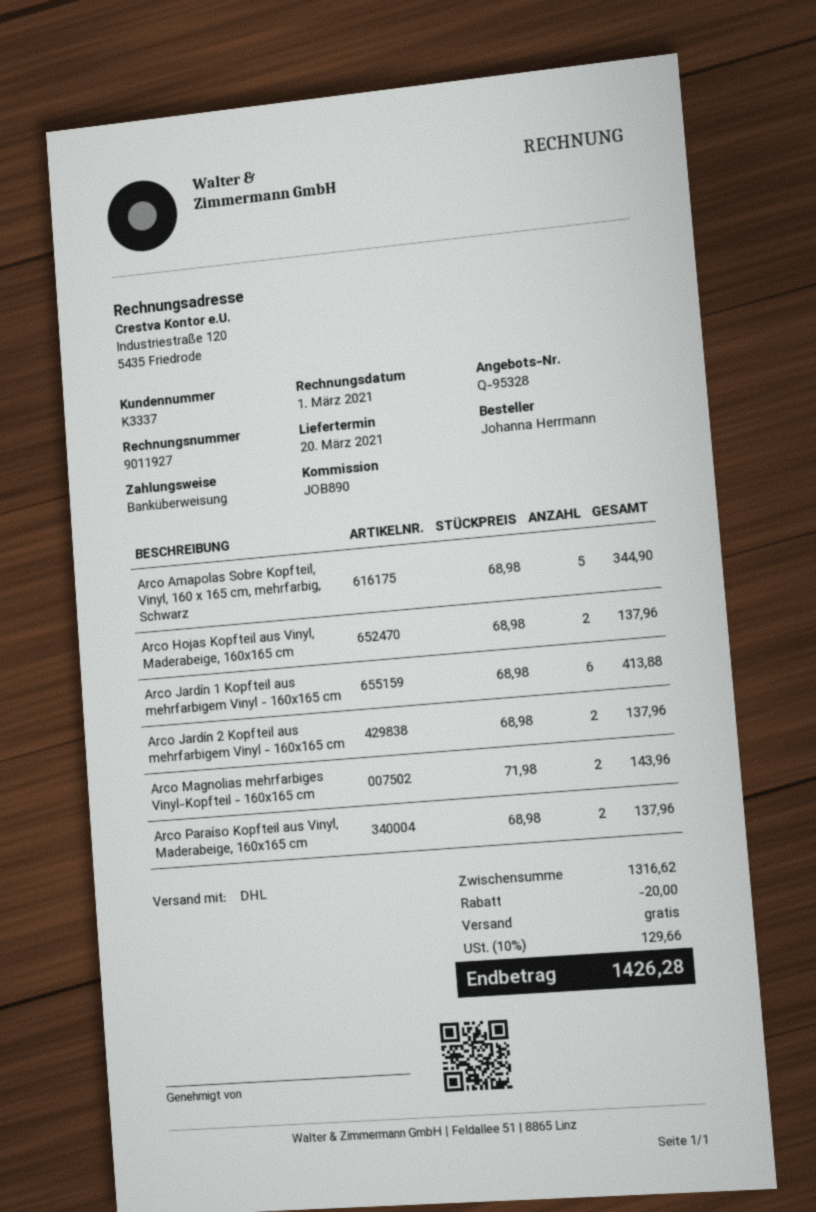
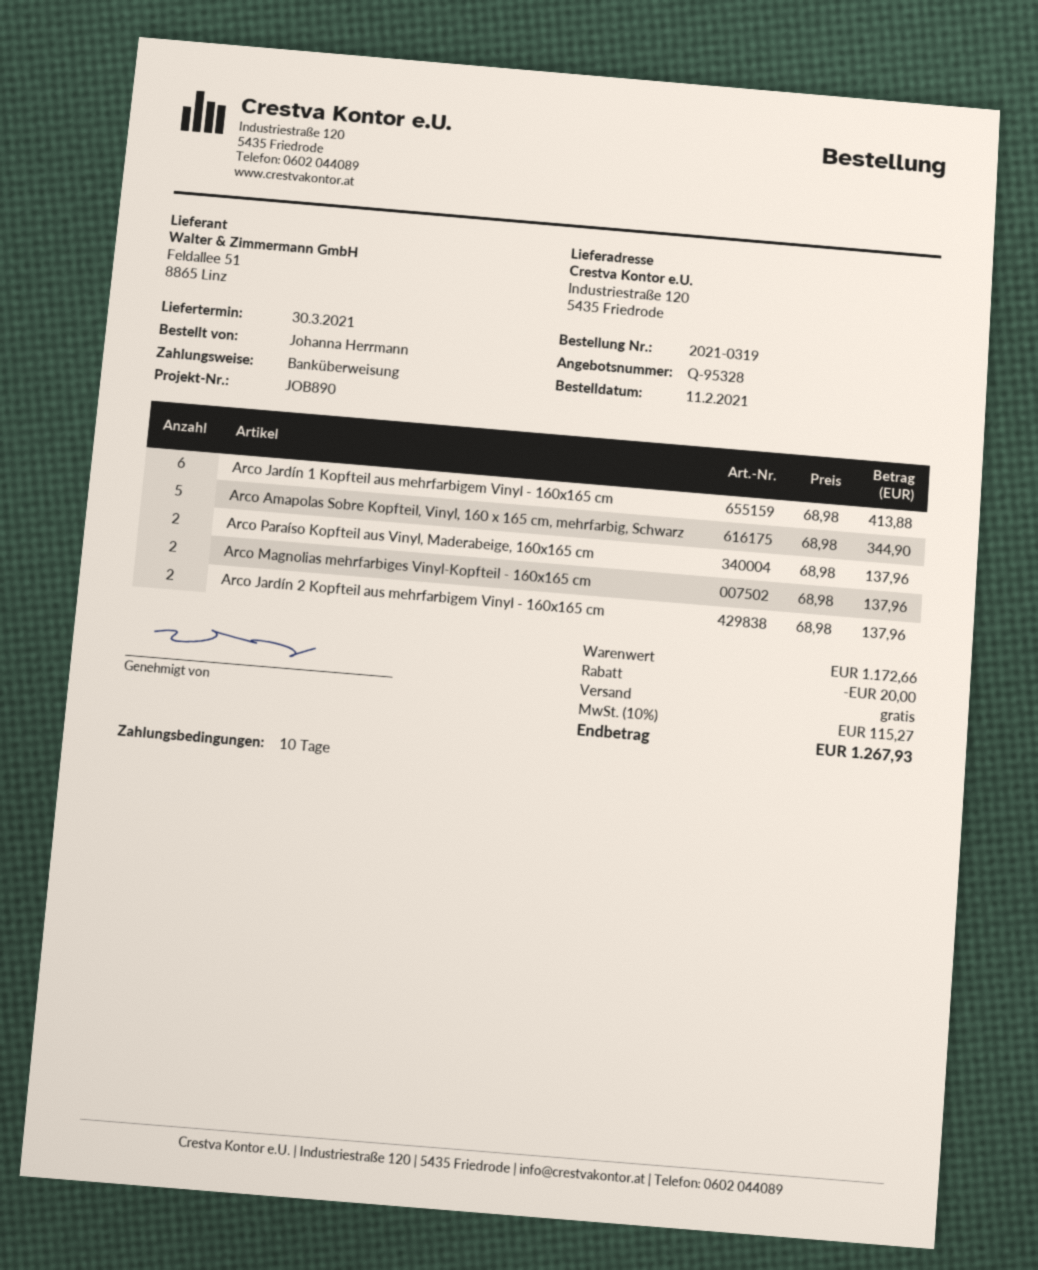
delivery date: 2021-03-20 -> 2021-03-30
Arco Hojas Kopfteil aus Vinyl, Maderabeige, 160x165 cm: 2 x 68.98 = 137.96 -> none
Arco Magnolias mehrfarbiges Vinyl-Kopfteil - 160x165 cm: 2 x 71.98 = 143.96 -> 2 x 68.98 = 137.96
subtotal: 1316.62 -> 1172.66
tax: 10% = 129.66 -> 10% = 115.27
total: 1426.28 -> 1267.93

